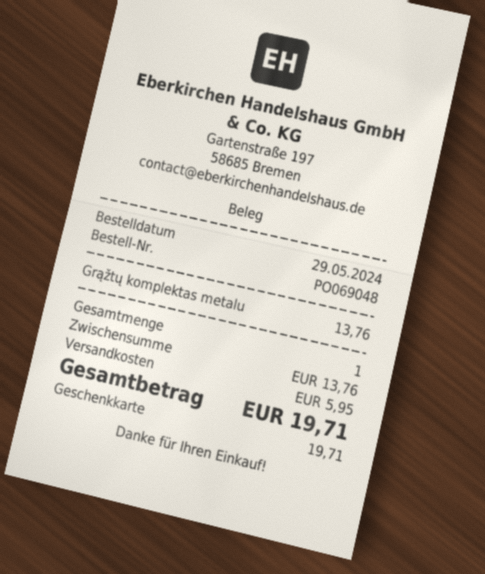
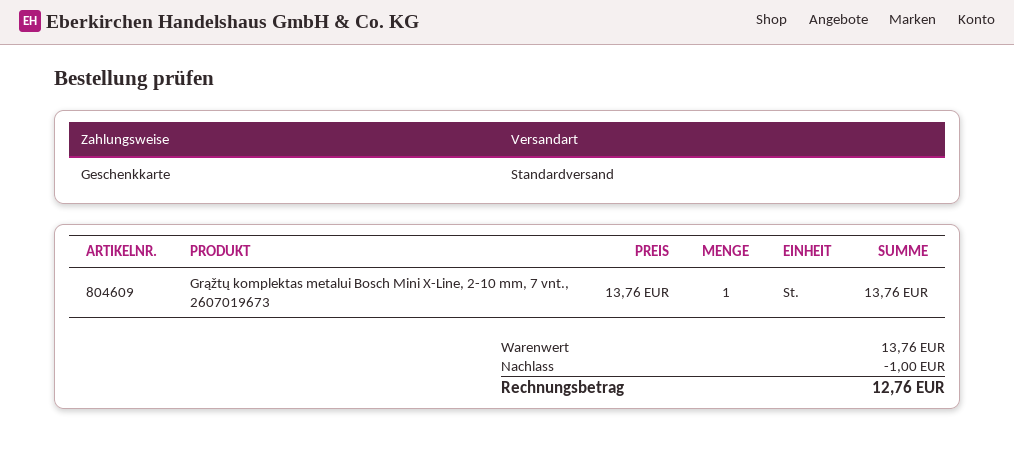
discount: none -> 1.00
shipping: 5.95 -> none
total: 19.71 -> 12.76

